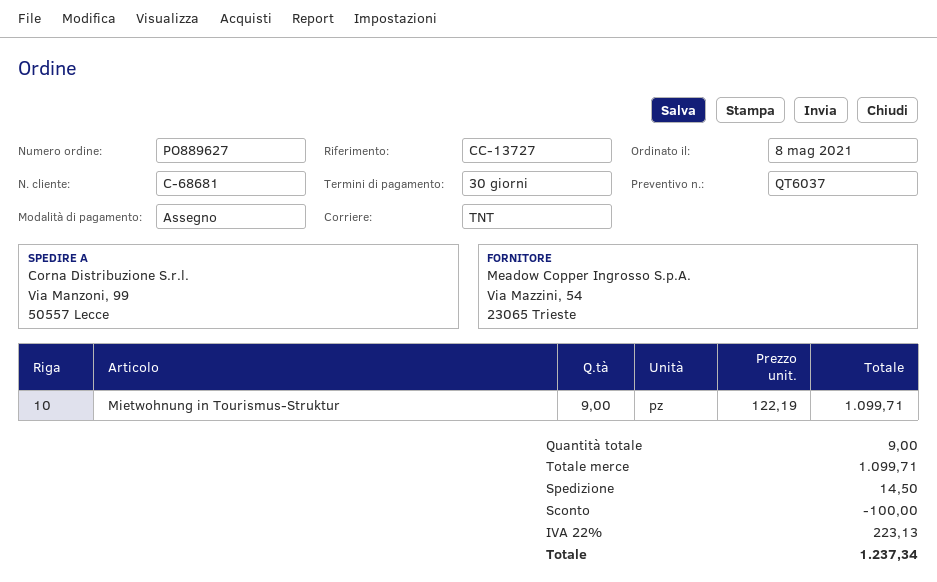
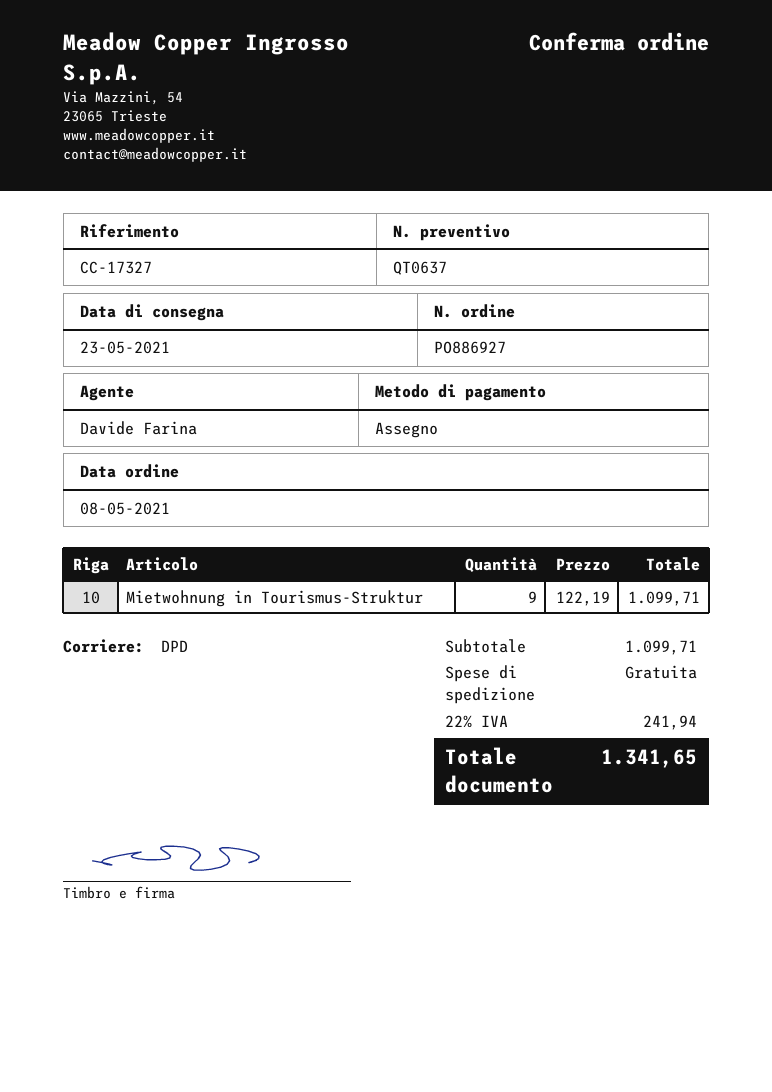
quote number: QT6037 -> QT0637
order number: PO889627 -> PO886927
reference: CC-13727 -> CC-17327
shipping method: TNT -> DPD
discount: 100.00 -> none
shipping: 14.50 -> 0.00
tax: 22% = 223.13 -> 22% = 241.94
total: 1237.34 -> 1341.65

